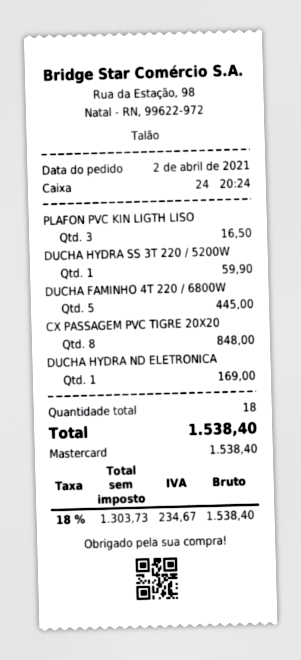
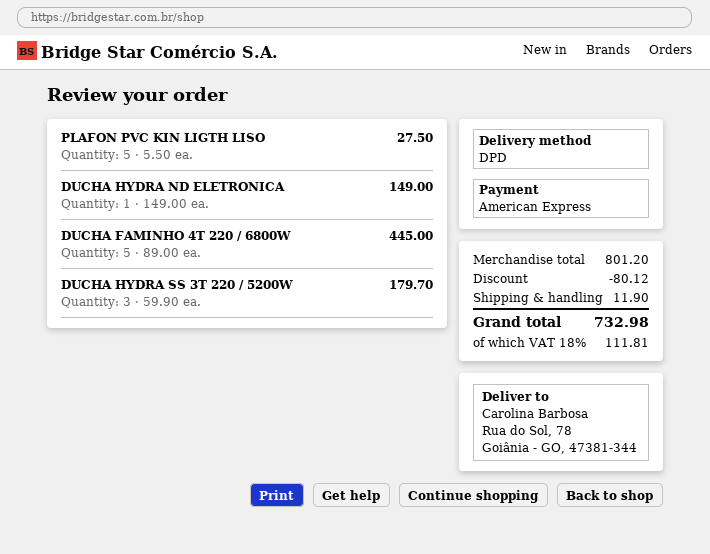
payment method: Mastercard -> American Express
PLAFON PVC KIN LIGTH LISO: 3 for 16.50 -> 5 for 27.50
DUCHA HYDRA SS 3T 220 / 5200W: 1 for 59.90 -> 3 for 179.70
CX PASSAGEM PVC TIGRE 20X20: 8 for 848.00 -> none
DUCHA HYDRA ND ELETRONICA: 1 for 169.00 -> 1 for 149.00
discount: none -> 80.12
shipping: none -> 11.90
tax: 18% = 234.67 -> 18% = 111.81
total: 1538.40 -> 732.98

